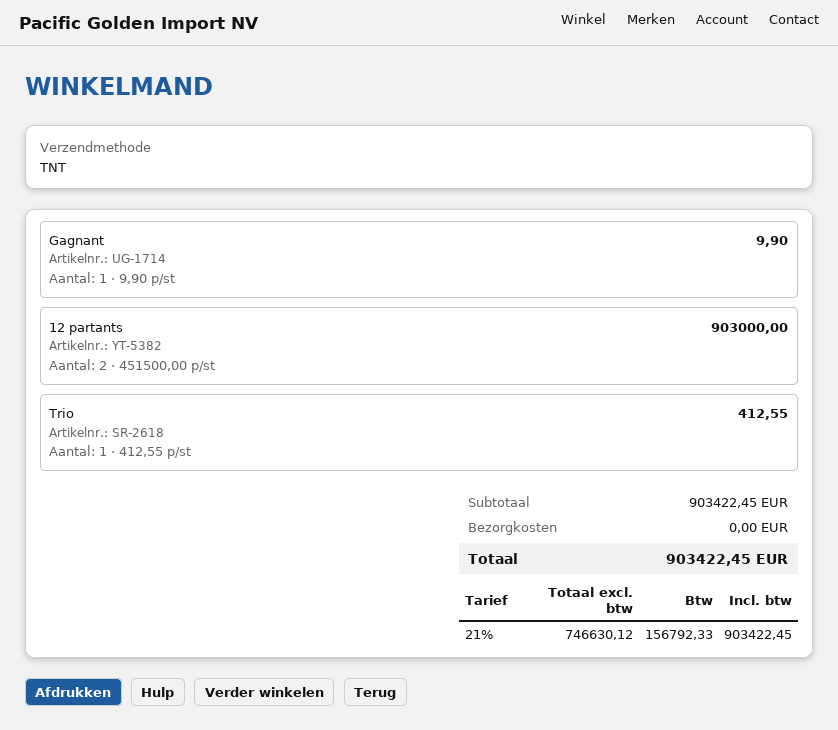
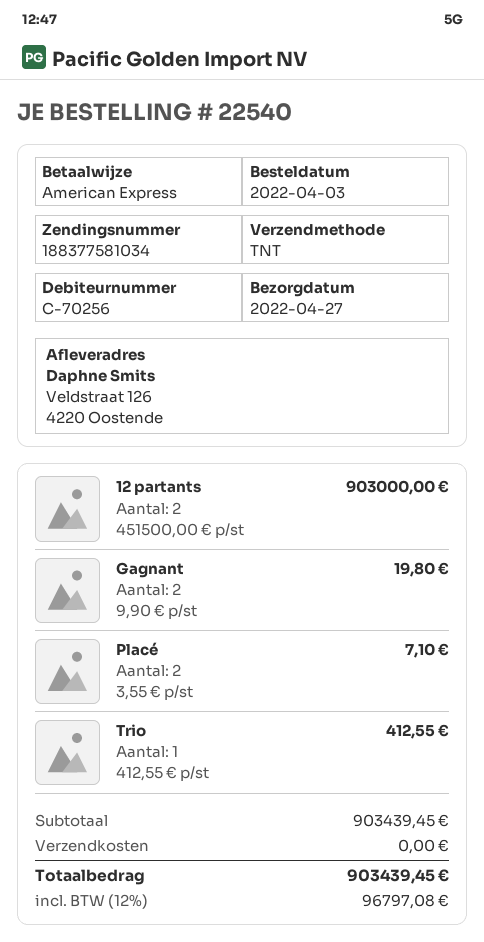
Gagnant: 1 x 9.90 = 9.90 -> 2 x 9.90 = 19.80
Placé: none -> 2 x 3.55 = 7.10
subtotal: 903422.45 -> 903439.45
tax: 21% = 156792.33 -> 12% = 96797.08
total: 903422.45 -> 903439.45

